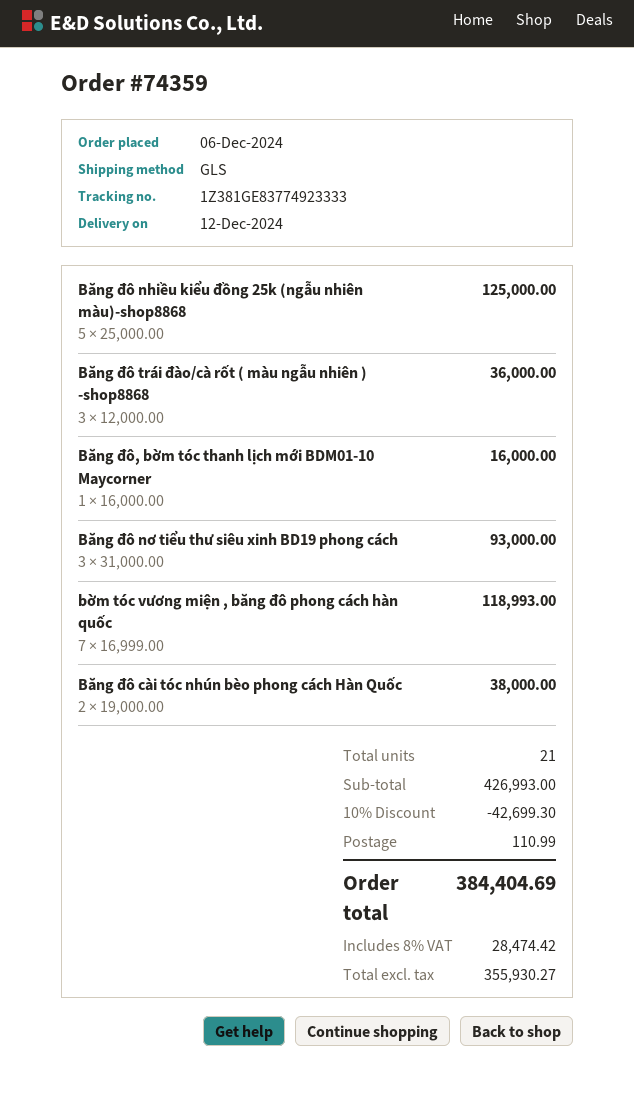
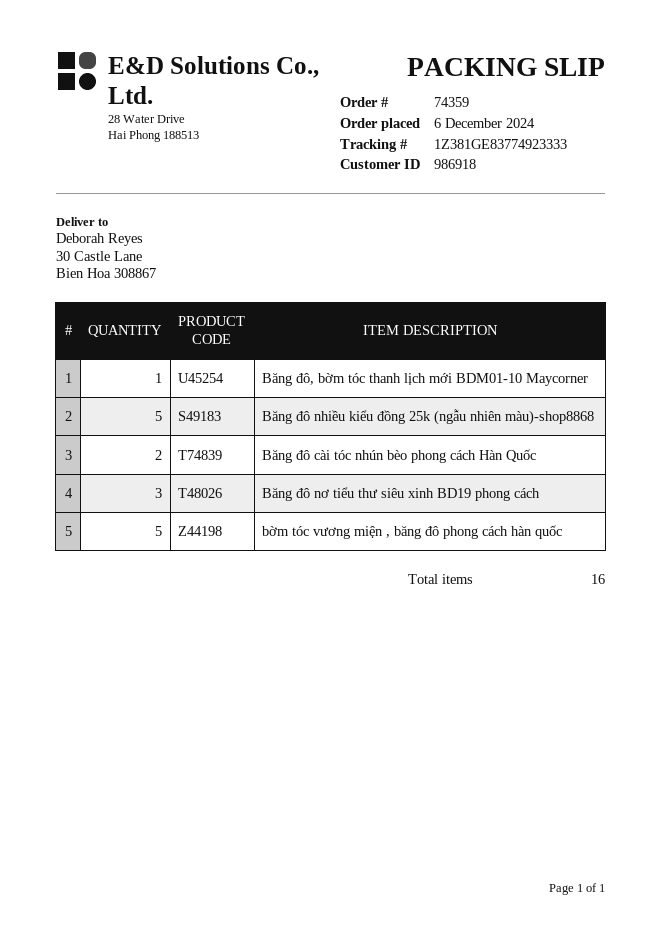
Băng đô trái đào/cà rốt ( màu ngẫu nhiên ) -shop8868: 3 -> none
bờm tóc vương miện , băng đô phong cách hàn quốc: 7 -> 5
total quantity: 21 -> 16

